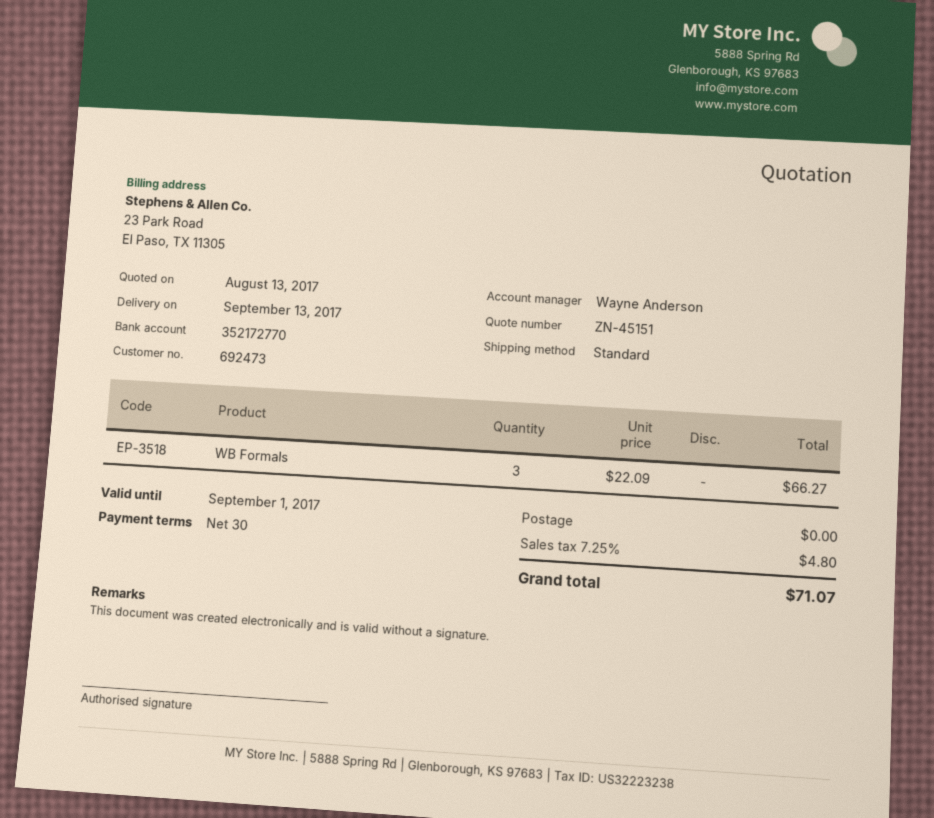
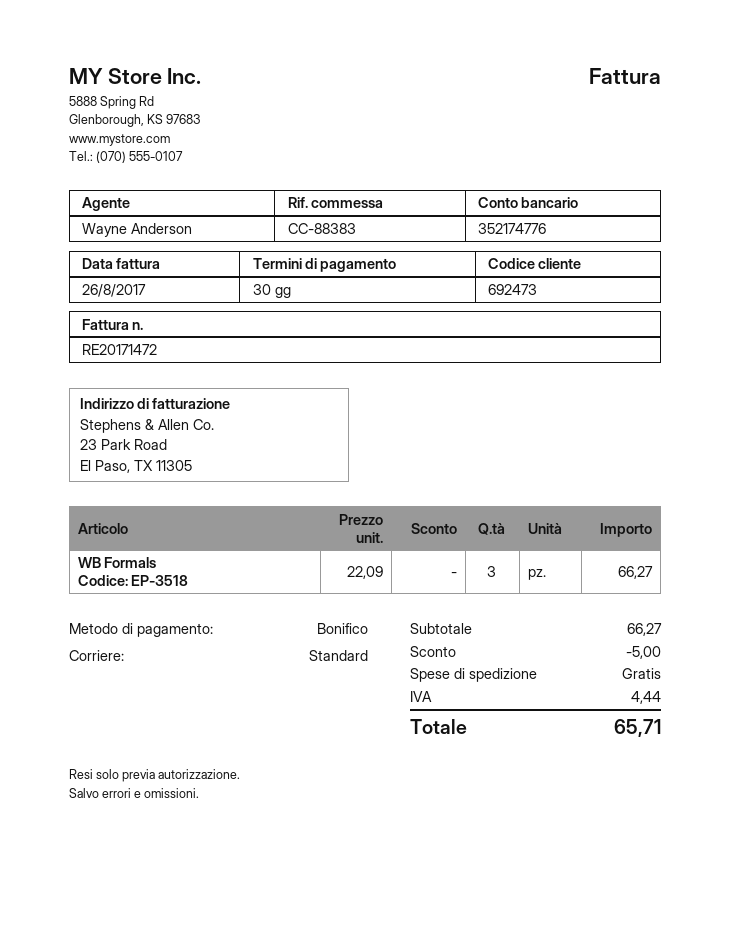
bank account: 352172770 -> 352174776
discount: none -> 5.00
tax: 4.80 -> 4.44
total: 71.07 -> 65.71

